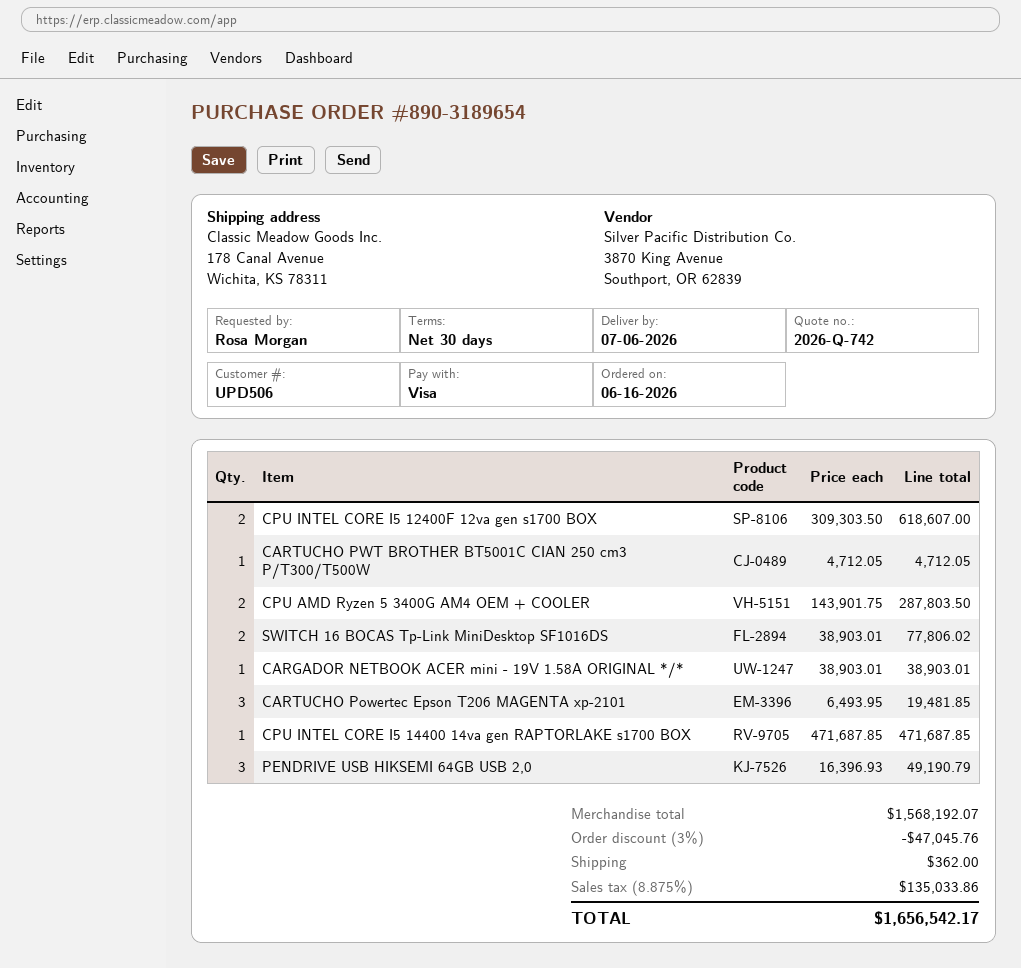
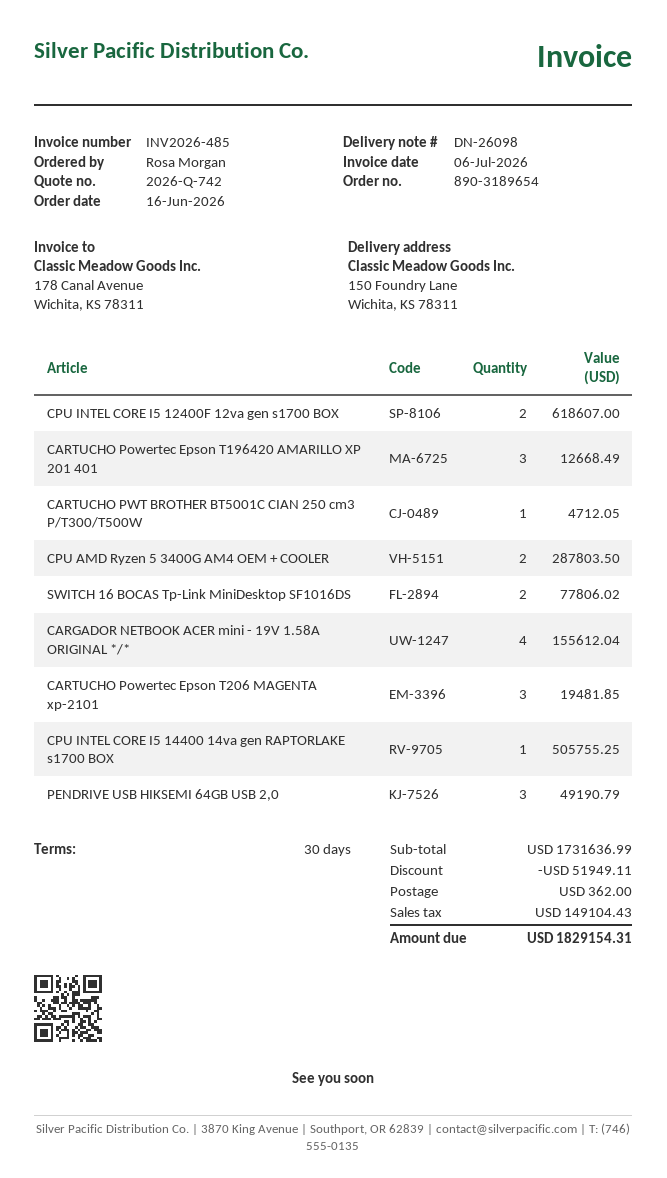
ship to: 178 Canal Avenue, Wichita, KS 78311 -> 150 Foundry Lane, Wichita, KS 78311
CARGADOR NETBOOK ACER mini - 19V 1.58A ORIGINAL */*: 1 for 38903.01 -> 4 for 155612.04
CPU INTEL CORE I5 14400 14va gen RAPTORLAKE s1700 BOX: 1 for 471687.85 -> 1 for 505755.25
CARTUCHO Powertec Epson T196420 AMARILLO XP 201 401: none -> 3 for 12668.49
subtotal: 1568192.07 -> 1731636.99
discount: 47045.76 -> 51949.11
tax: 135033.86 -> 149104.43
total: 1656542.17 -> 1829154.31

